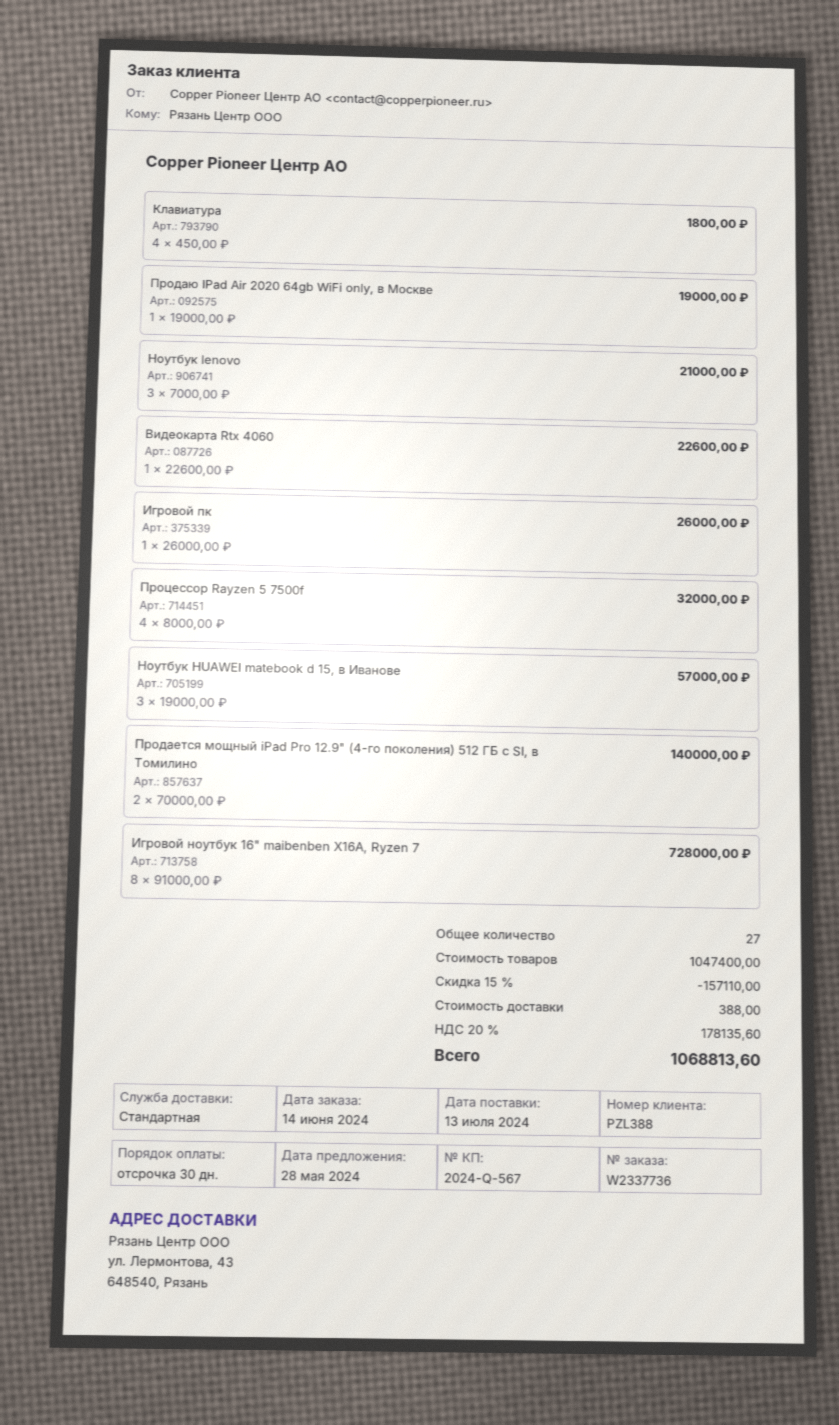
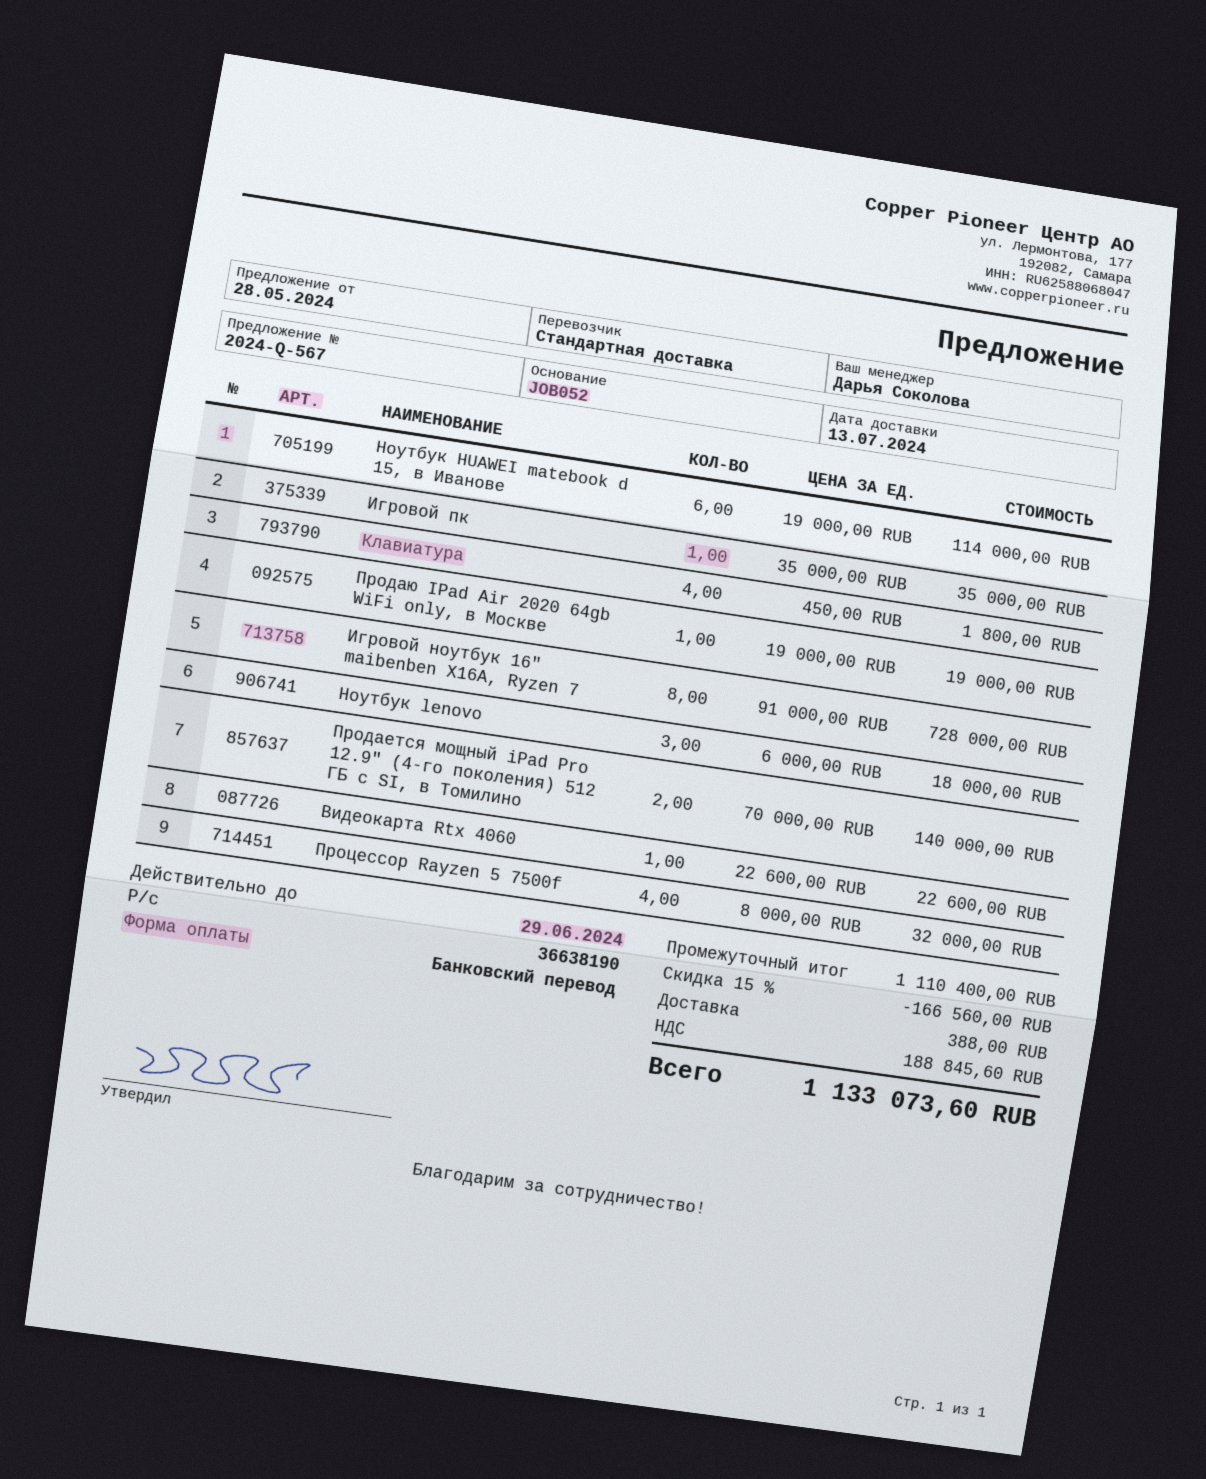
Ноутбук lenovo: 3 x 7000.00 = 21000.00 -> 3 x 6000.00 = 18000.00
Игровой пк: 1 x 26000.00 = 26000.00 -> 1 x 35000.00 = 35000.00
Ноутбук HUAWEI matebook d 15, в Иванове: 3 x 19000.00 = 57000.00 -> 6 x 19000.00 = 114000.00
subtotal: 1047400.00 -> 1110400.00
discount: 15% = 157110.00 -> 15% = 166560.00
tax: 178135.60 -> 188845.60
total: 1068813.60 -> 1133073.60

